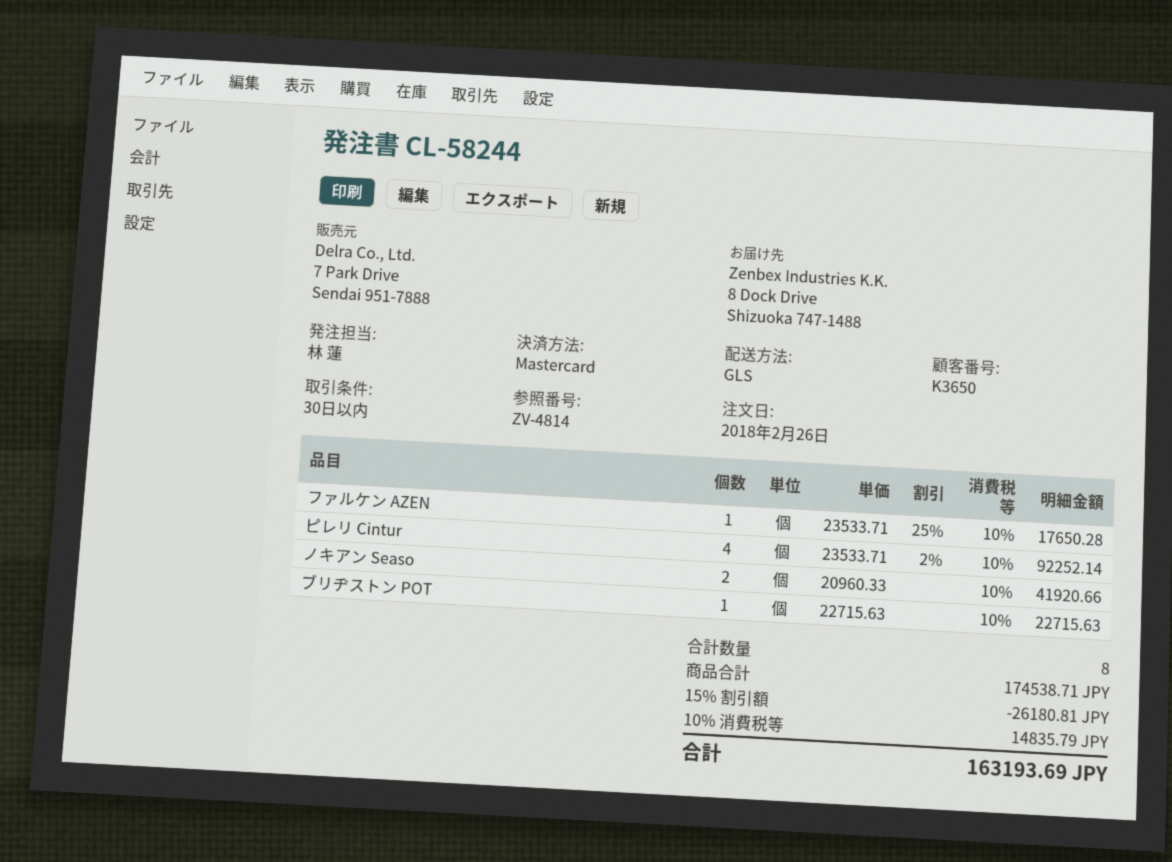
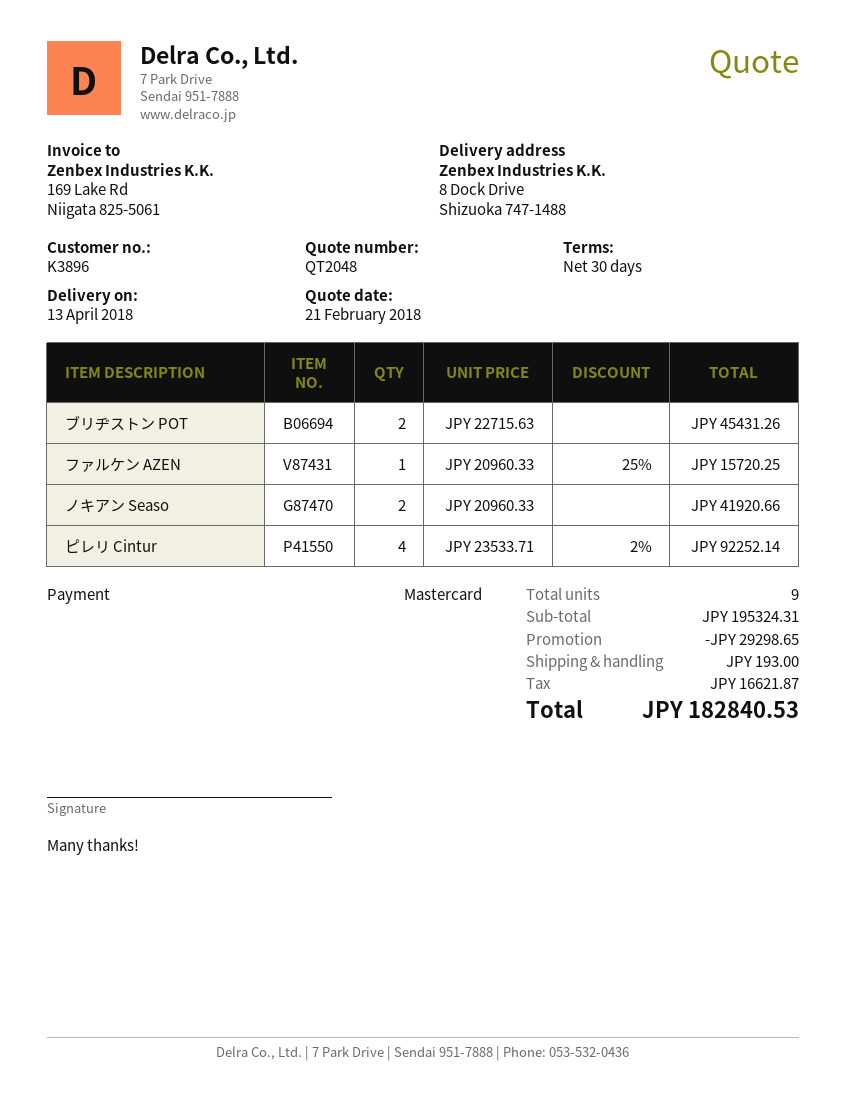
customer number: K3650 -> K3896
ファルケン AZEN: 1 x 23533.71 - 25% = 17650.28 -> 1 x 20960.33 - 25% = 15720.25
ブリヂストン POT: 1 x 22715.63 = 22715.63 -> 2 x 22715.63 = 45431.26
total quantity: 8 -> 9
subtotal: 174538.71 -> 195324.31
discount: 26180.81 -> 29298.65
shipping: none -> 193.00
tax: 14835.79 -> 16621.87
total: 163193.69 -> 182840.53

